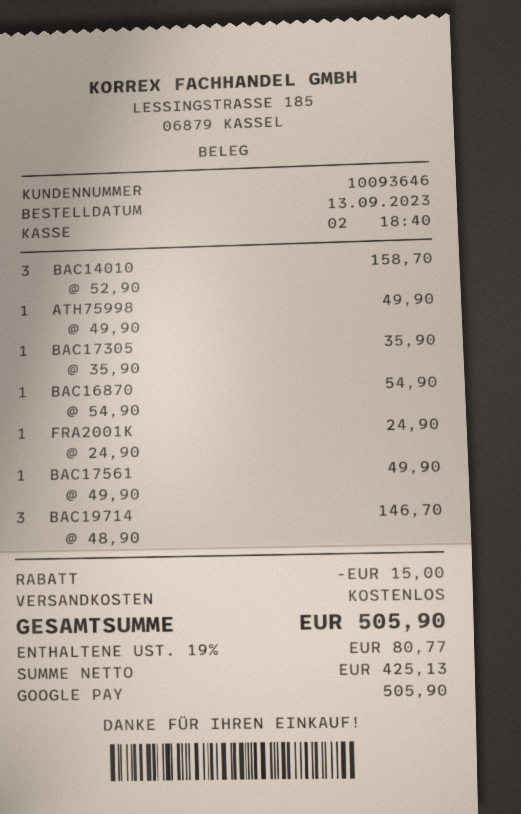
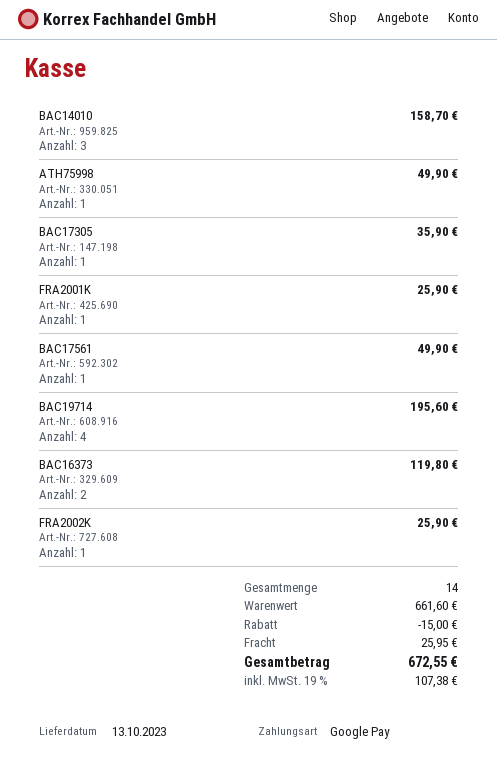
BAC16870: 1 for 54.90 -> none
FRA2001K: 1 for 24.90 -> 1 for 25.90
BAC19714: 3 for 146.70 -> 4 for 195.60
BAC16373: none -> 2 for 119.80
FRA2002K: none -> 1 for 25.90
shipping: 0.00 -> 25.95
tax: 19% = 80.77 -> 19% = 107.38
total: 505.90 -> 672.55

